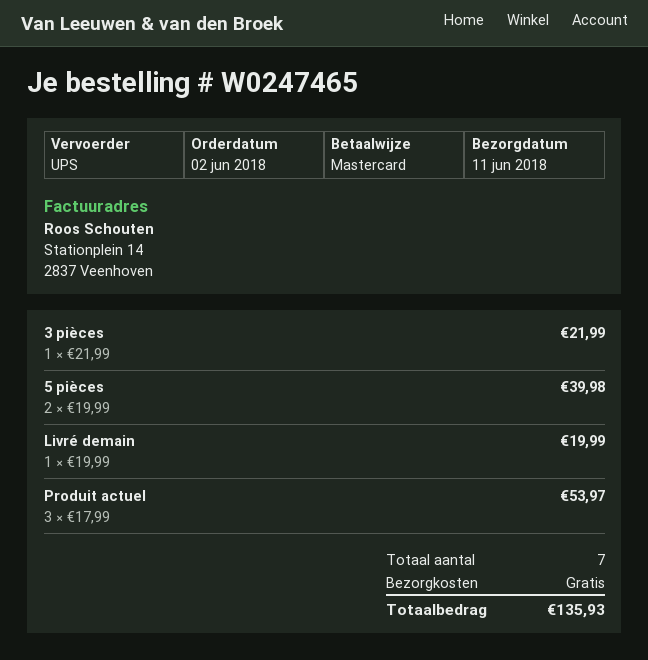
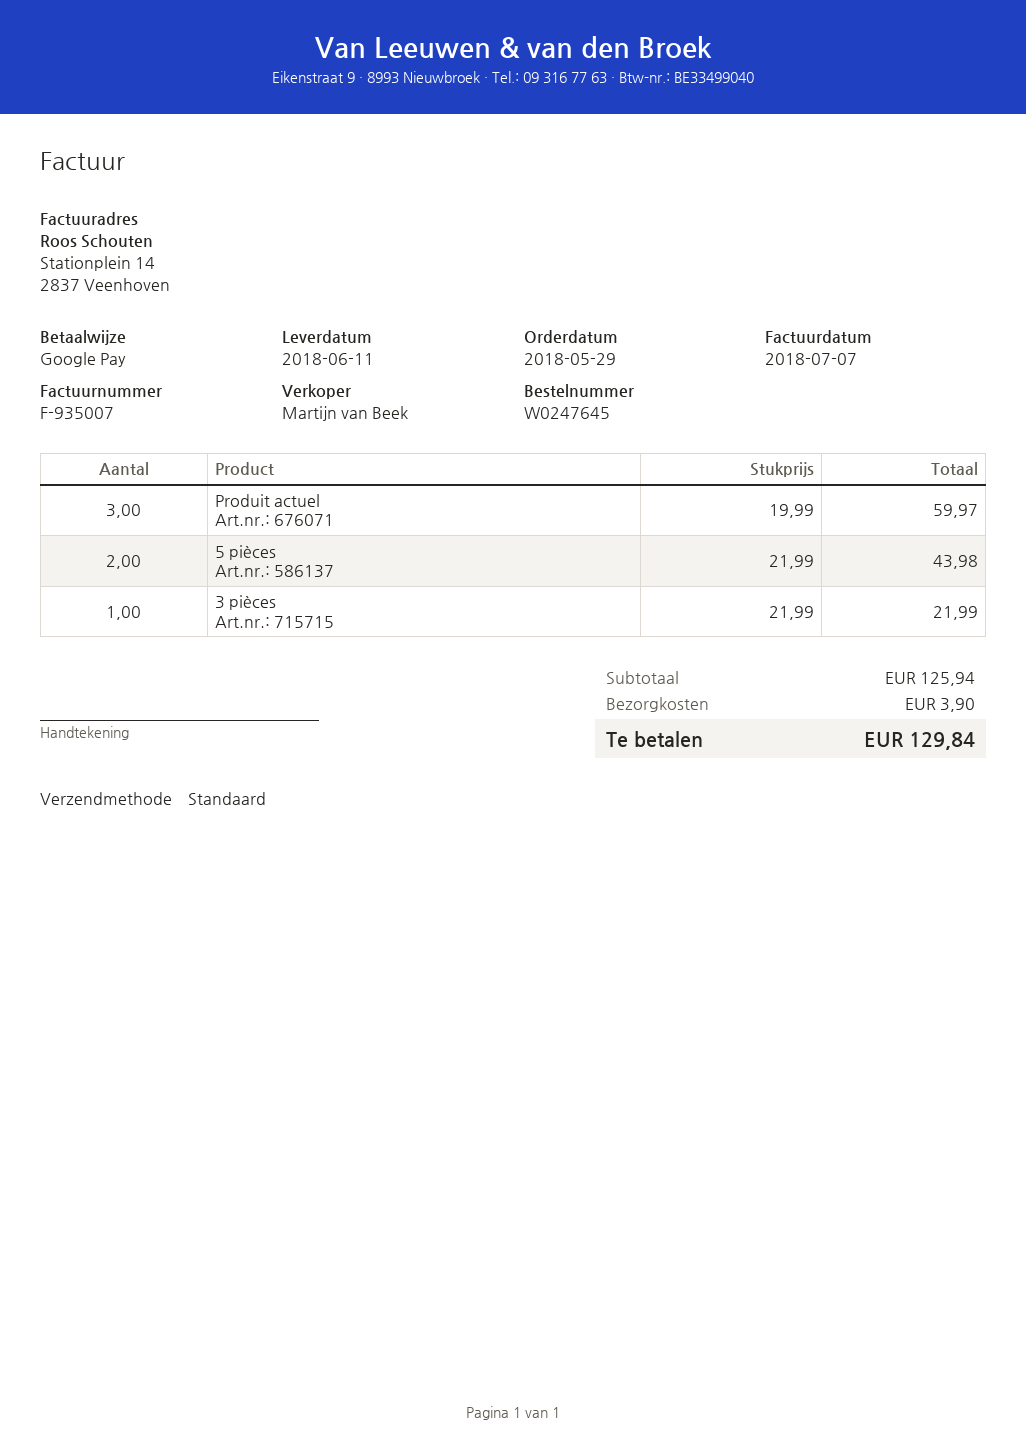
order number: W0247465 -> W0247645
order date: 2018-06-02 -> 2018-05-29
payment method: Mastercard -> Google Pay
shipping method: UPS -> standard
5 pièces: 2 x 19.99 = 39.98 -> 2 x 21.99 = 43.98
Livré demain: 1 x 19.99 = 19.99 -> none
Produit actuel: 3 x 17.99 = 53.97 -> 3 x 19.99 = 59.97
shipping: 0.00 -> 3.90
total: 135.93 -> 129.84

